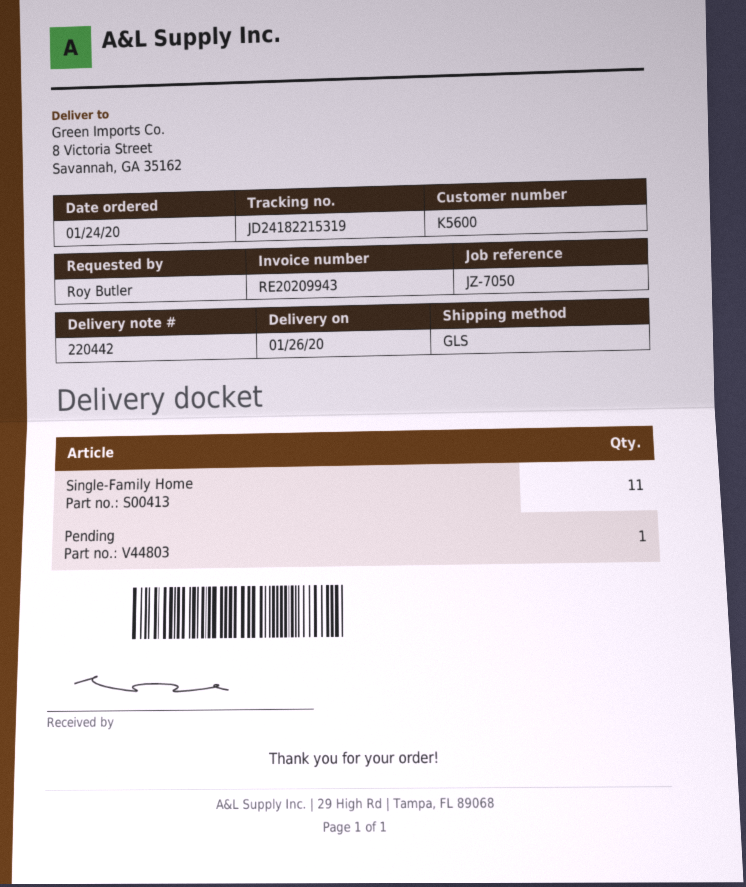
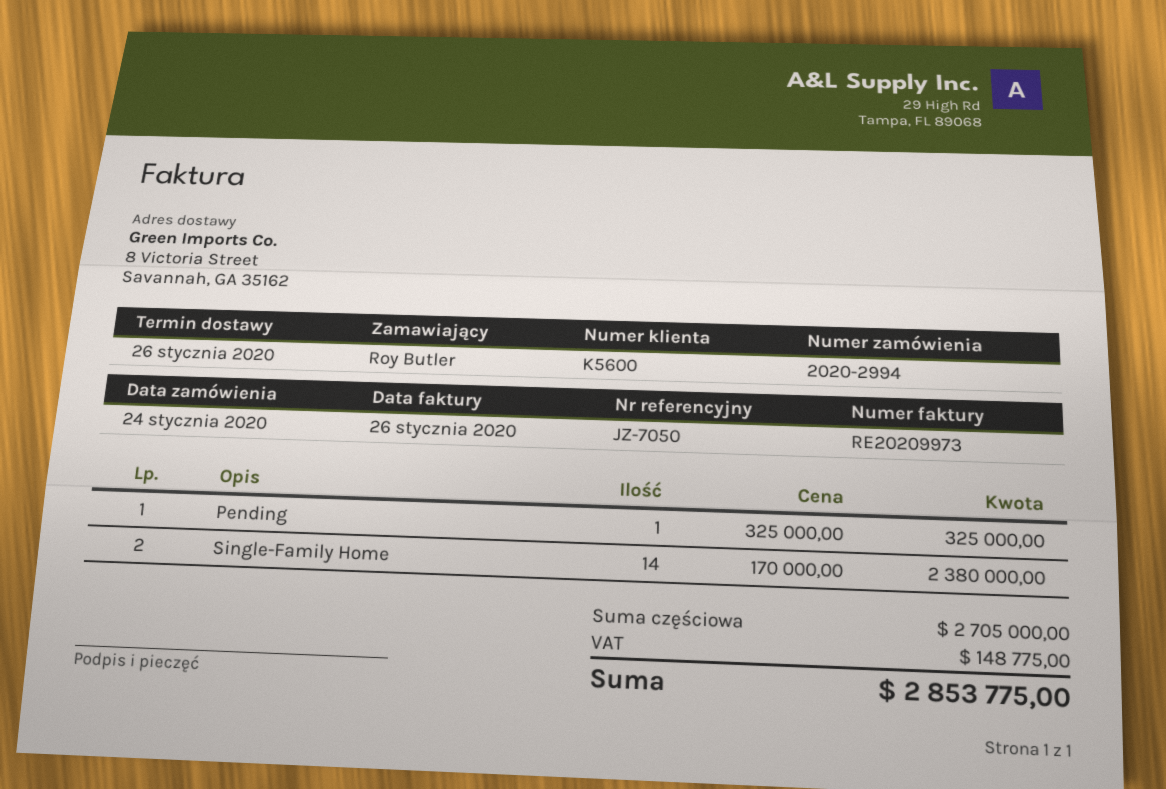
invoice number: RE20209943 -> RE20209973
Single-Family Home: 11 -> 14

